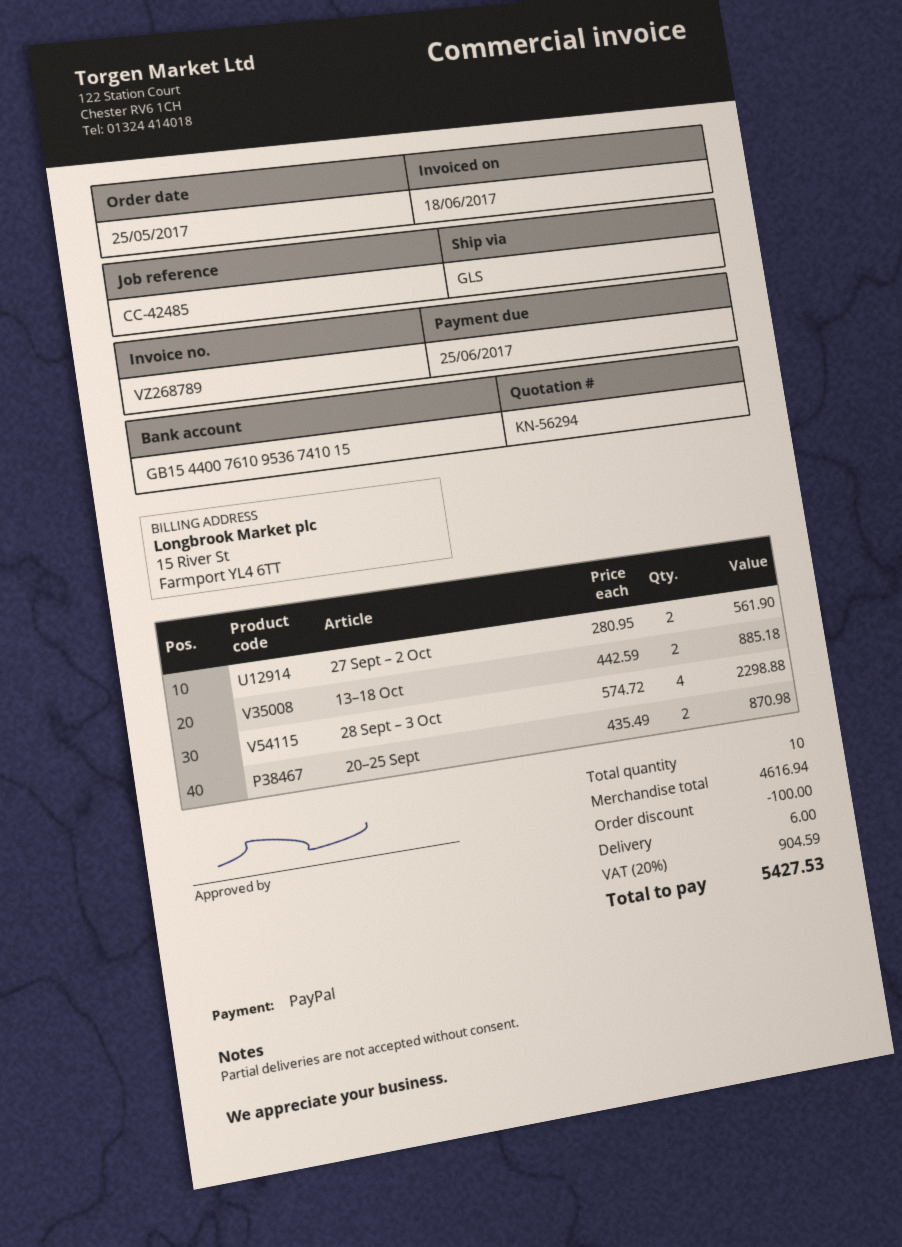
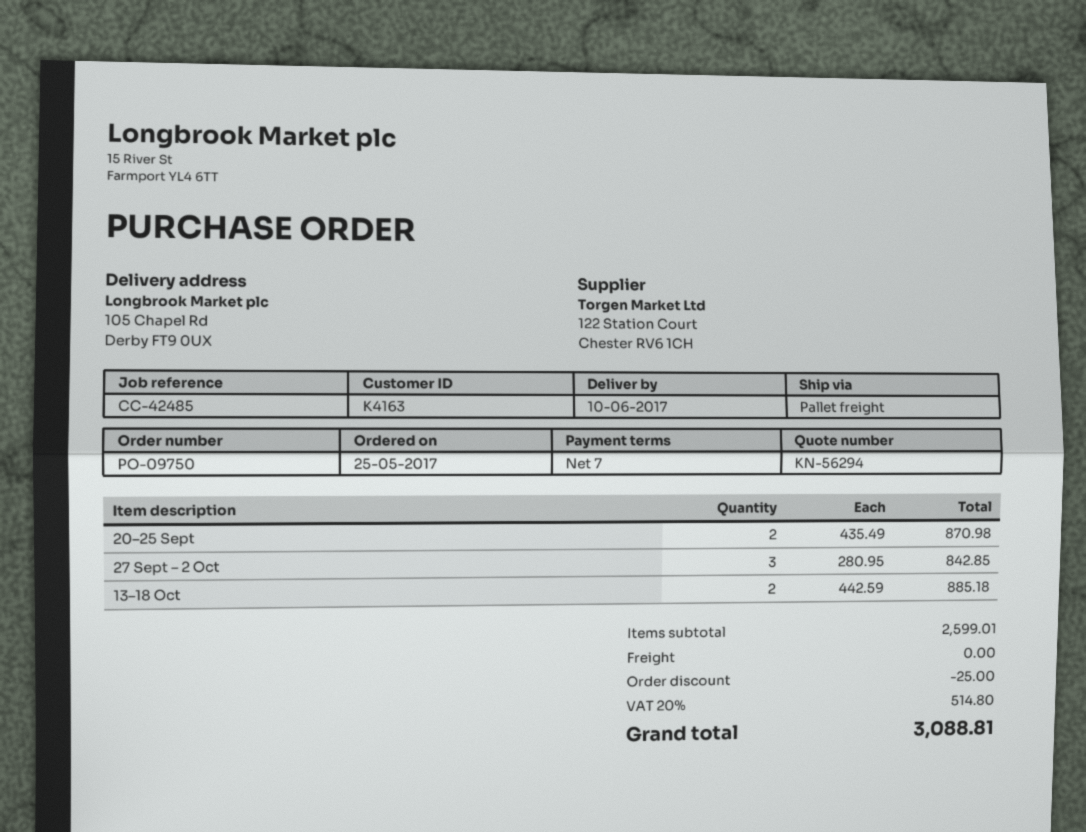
shipping method: GLS -> pallet freight
27 Sept – 2 Oct: 2 x 280.95 = 561.90 -> 3 x 280.95 = 842.85
28 Sept – 3 Oct: 4 x 574.72 = 2298.88 -> none
subtotal: 4616.94 -> 2599.01
discount: 100.00 -> 25.00
shipping: 6.00 -> 0.00
tax: 20% = 904.59 -> 20% = 514.80
total: 5427.53 -> 3088.81

